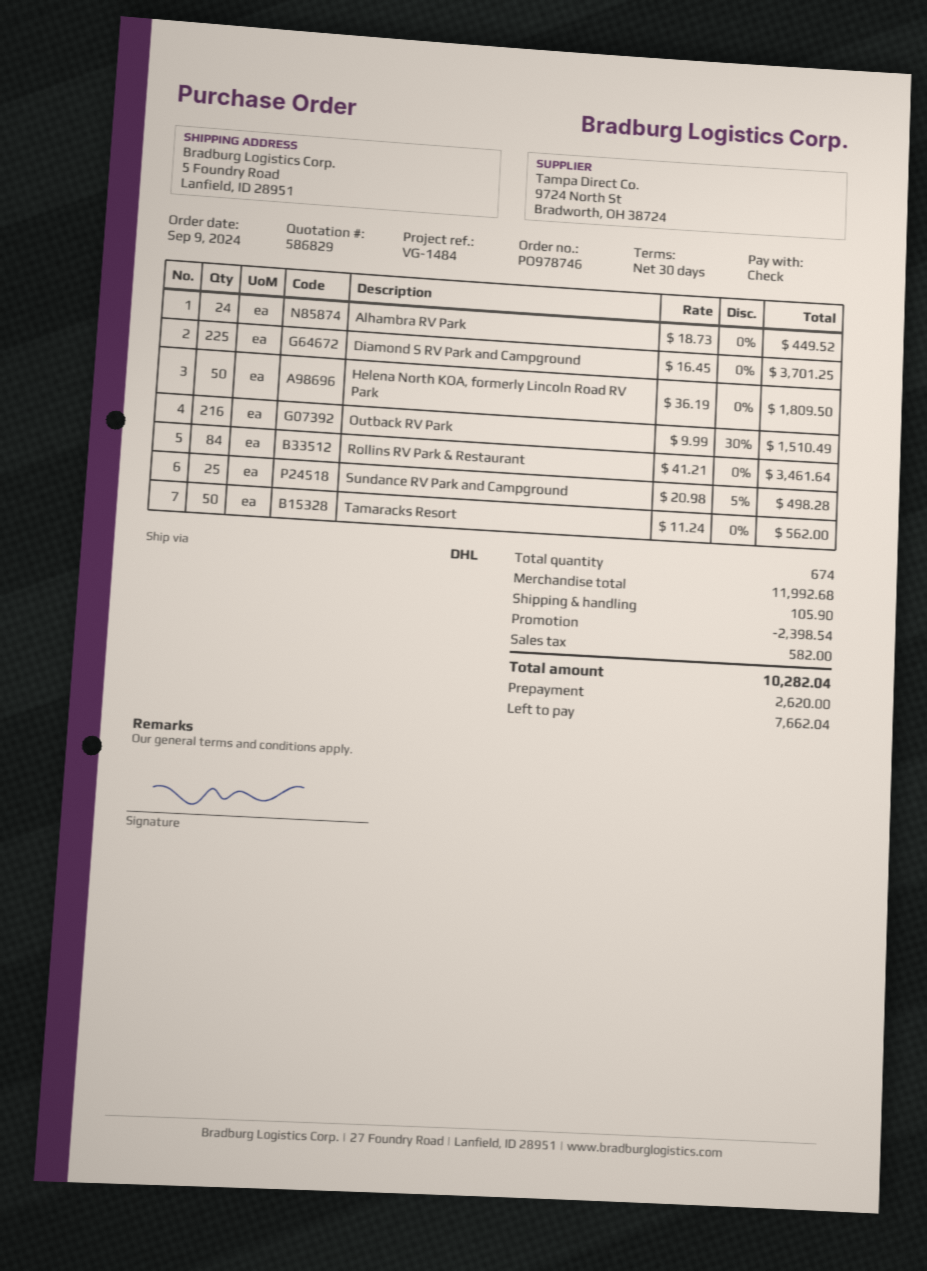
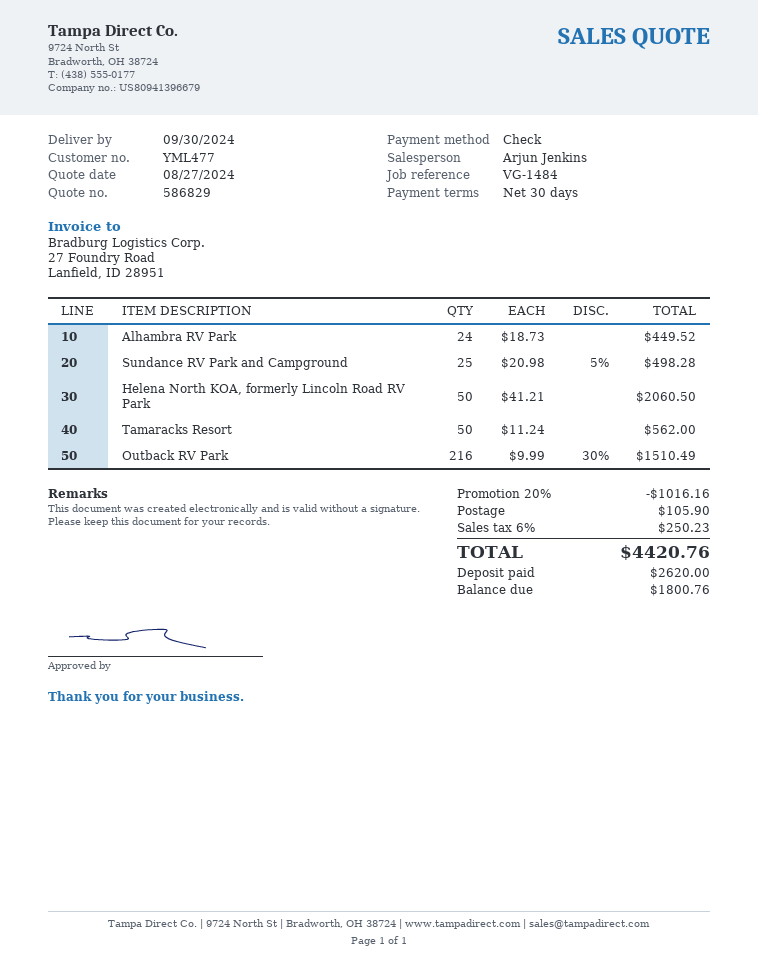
Diamond S RV Park and Campground: 225 x 16.45 = 3701.25 -> none
Helena North KOA, formerly Lincoln Road RV Park: 50 x 36.19 = 1809.50 -> 50 x 41.21 = 2060.50
Rollins RV Park & Restaurant: 84 x 41.21 = 3461.64 -> none
discount: 2398.54 -> 1016.16
tax: 582.00 -> 250.23
total: 10282.04 -> 4420.76
balance: 7662.04 -> 1800.76

